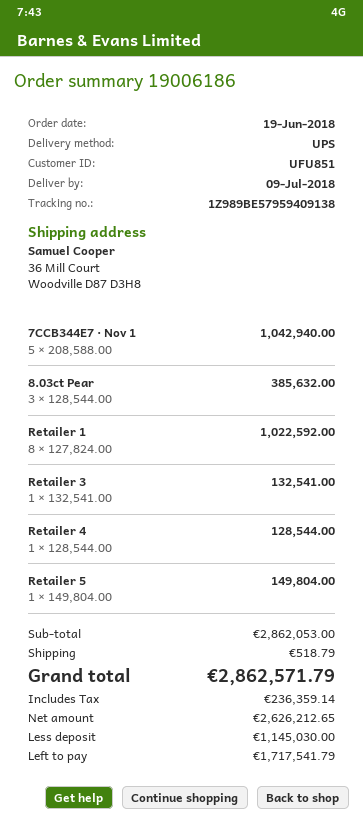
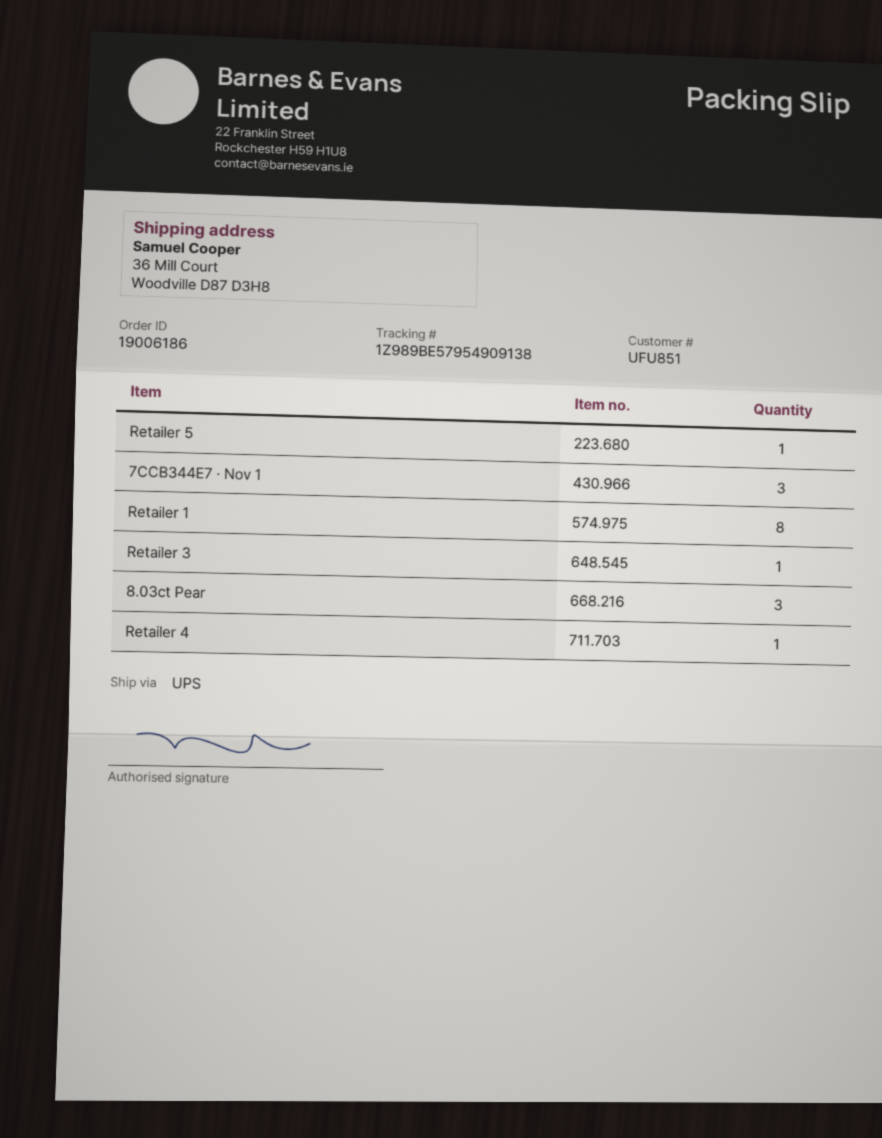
tracking number: 1Z989BE57959409138 -> 1Z989BE57954909138
7CCB344E7 · Nov 1: 5 -> 3

